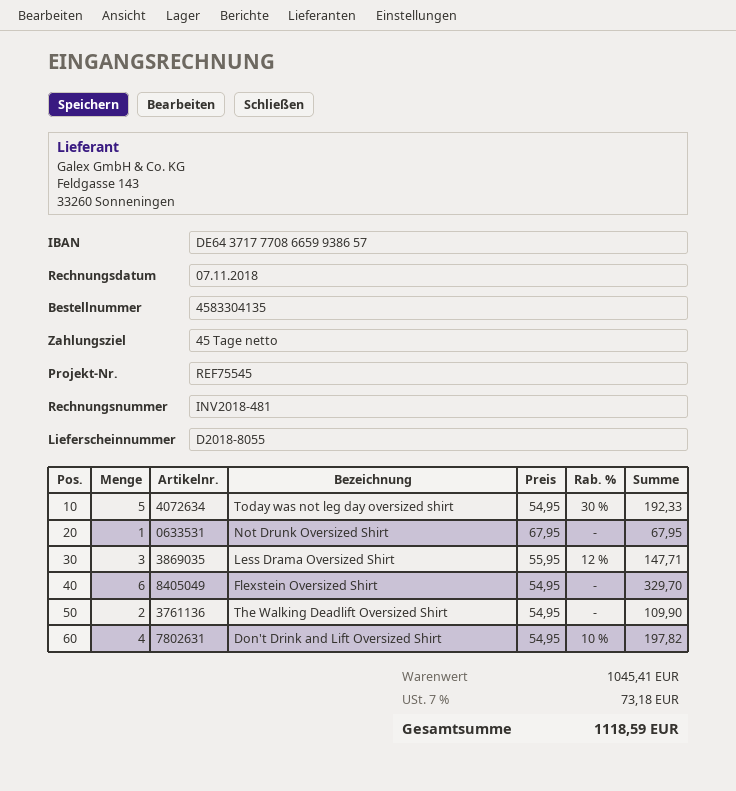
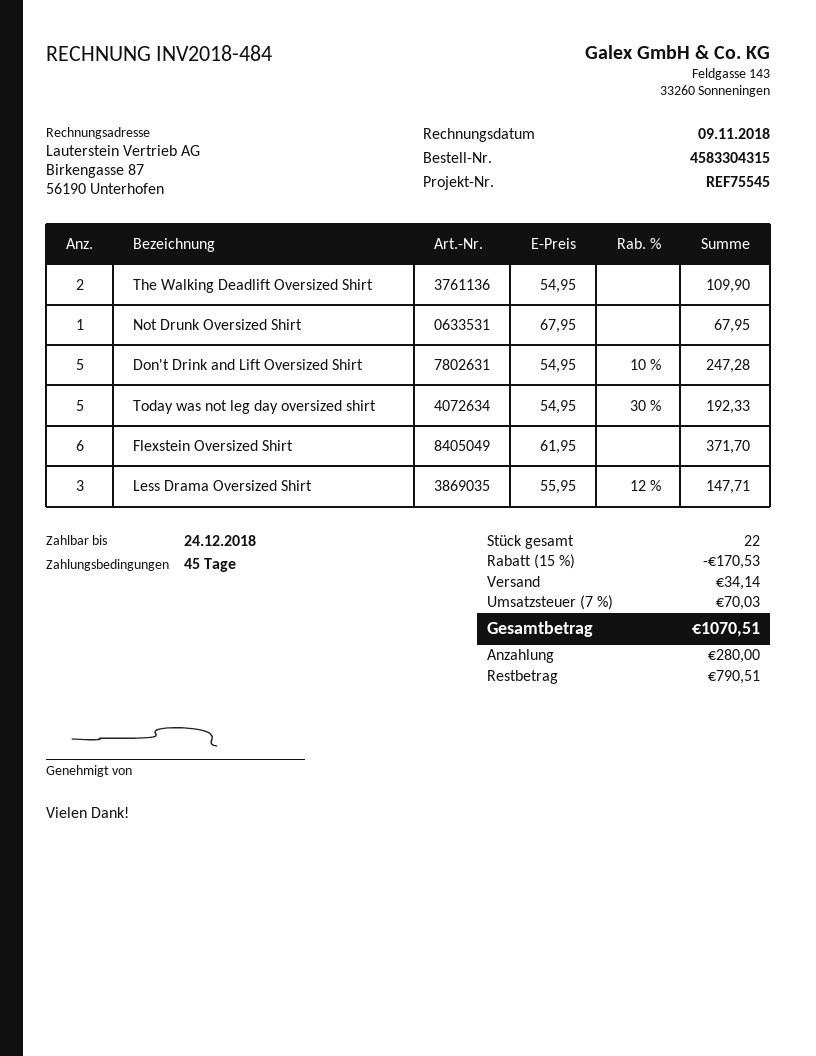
order number: 4583304135 -> 4583304315
invoice number: INV2018-481 -> INV2018-484
invoice date: 2018-11-07 -> 2018-11-09
Flexstein Oversized Shirt: 6 x 54.95 = 329.70 -> 6 x 61.95 = 371.70
Don't Drink and Lift Oversized Shirt: 4 x 54.95 - 10% = 197.82 -> 5 x 54.95 - 10% = 247.28
discount: none -> 15% = 170.53
shipping: none -> 34.14
tax: 7% = 73.18 -> 7% = 70.03
total: 1118.59 -> 1070.51

